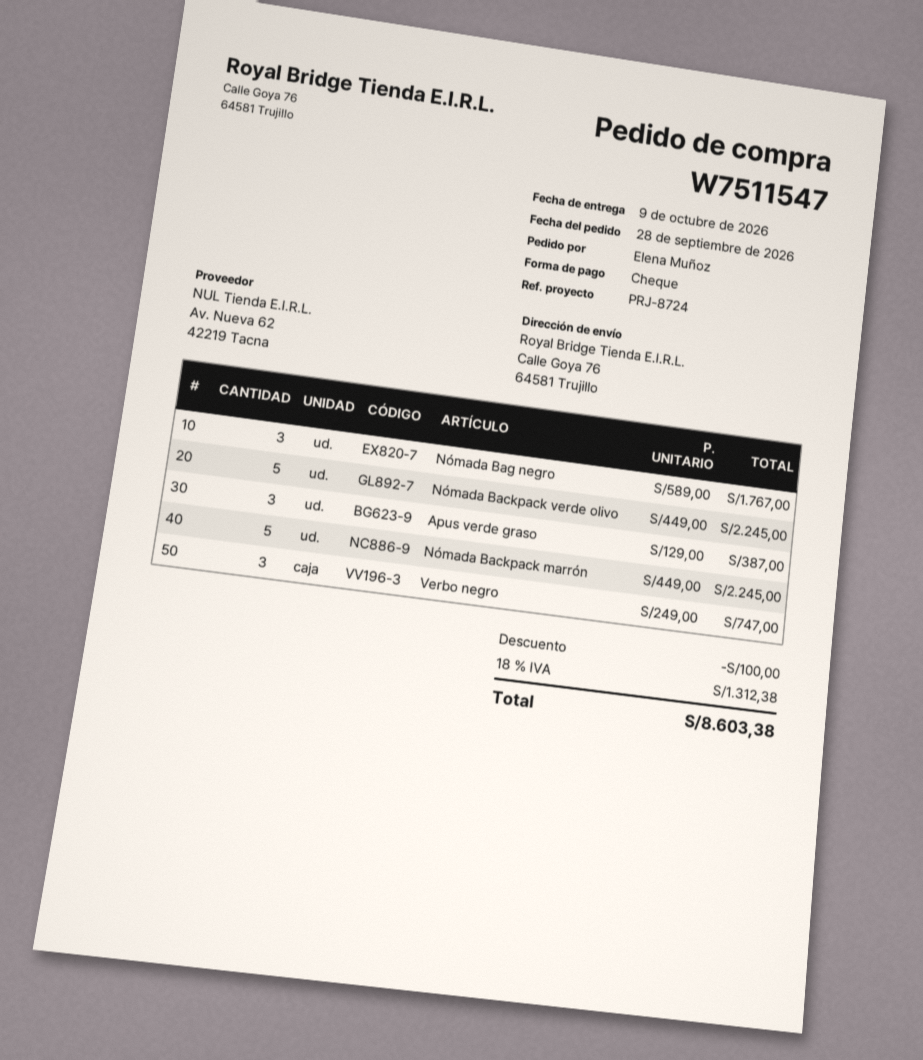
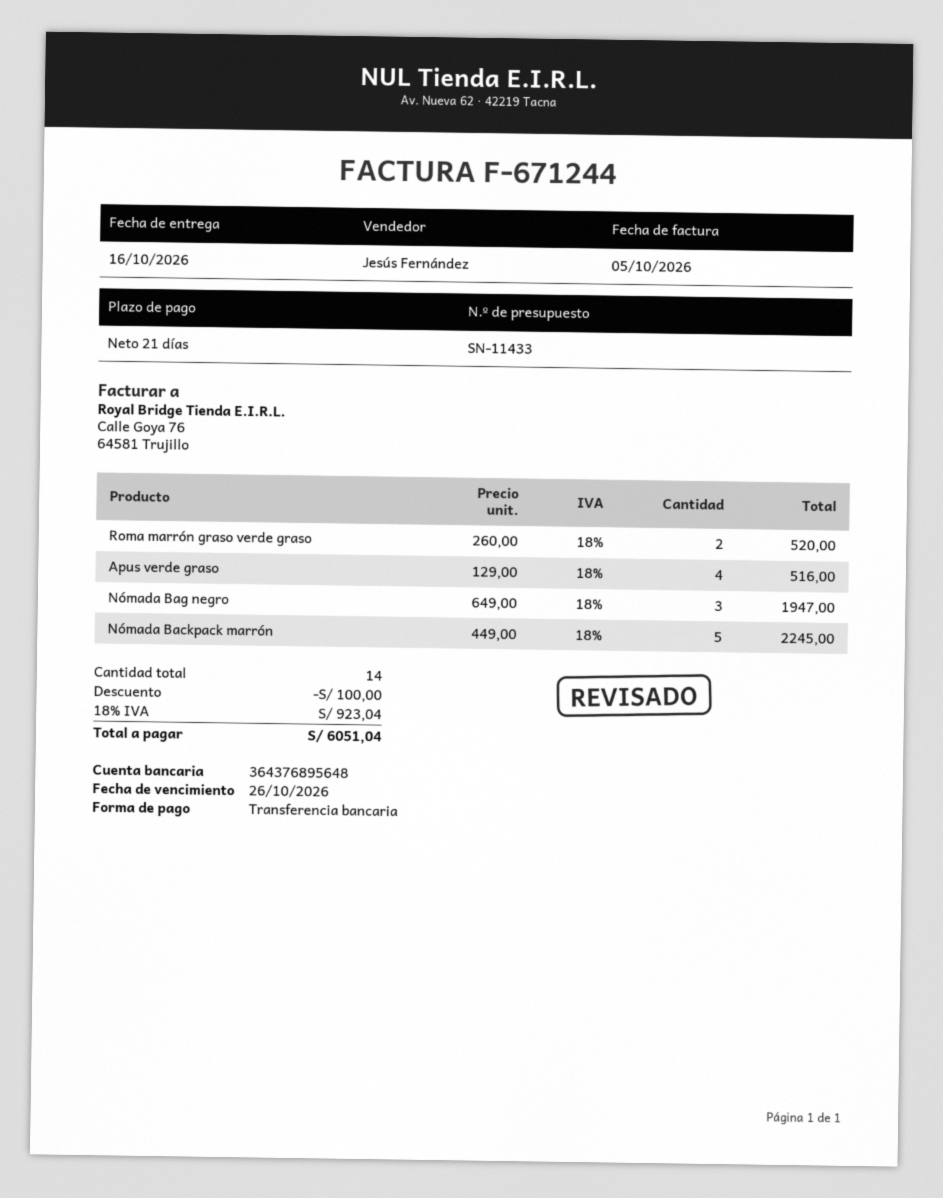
delivery date: 2026-10-09 -> 2026-10-16
payment method: cheque -> bank transfer
Nómada Bag negro: 3 x 589.00 = 1767.00 -> 3 x 649.00 = 1947.00
Nómada Backpack verde olivo: 5 x 449.00 = 2245.00 -> none
Apus verde graso: 3 x 129.00 = 387.00 -> 4 x 129.00 = 516.00
Verbo negro: 3 x 249.00 = 747.00 -> none
Roma marrón graso verde graso: none -> 2 x 260.00 = 520.00
tax: 18% = 1312.38 -> 18% = 923.04
total: 8603.38 -> 6051.04

